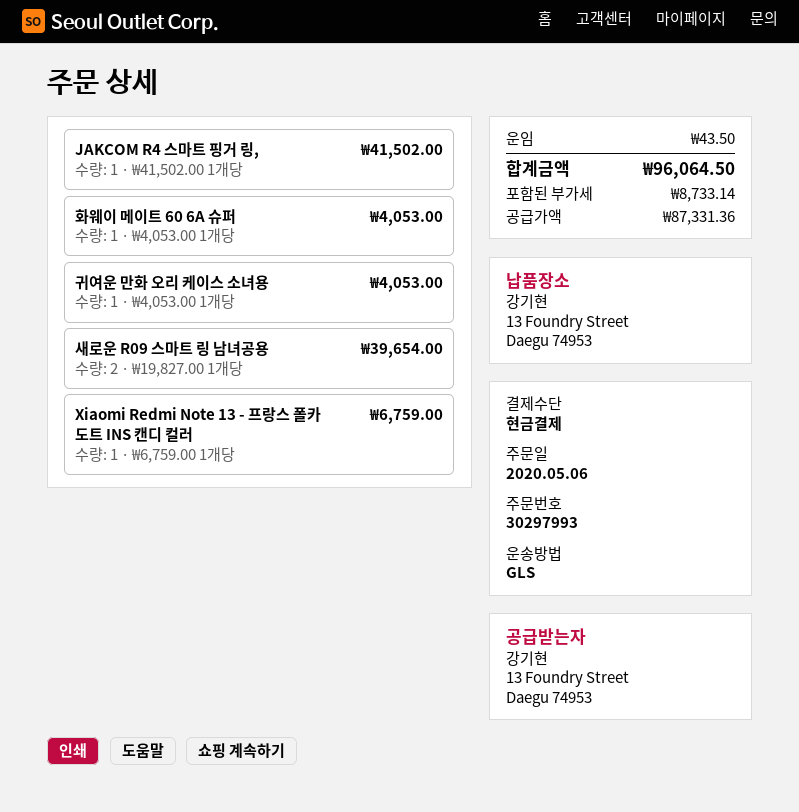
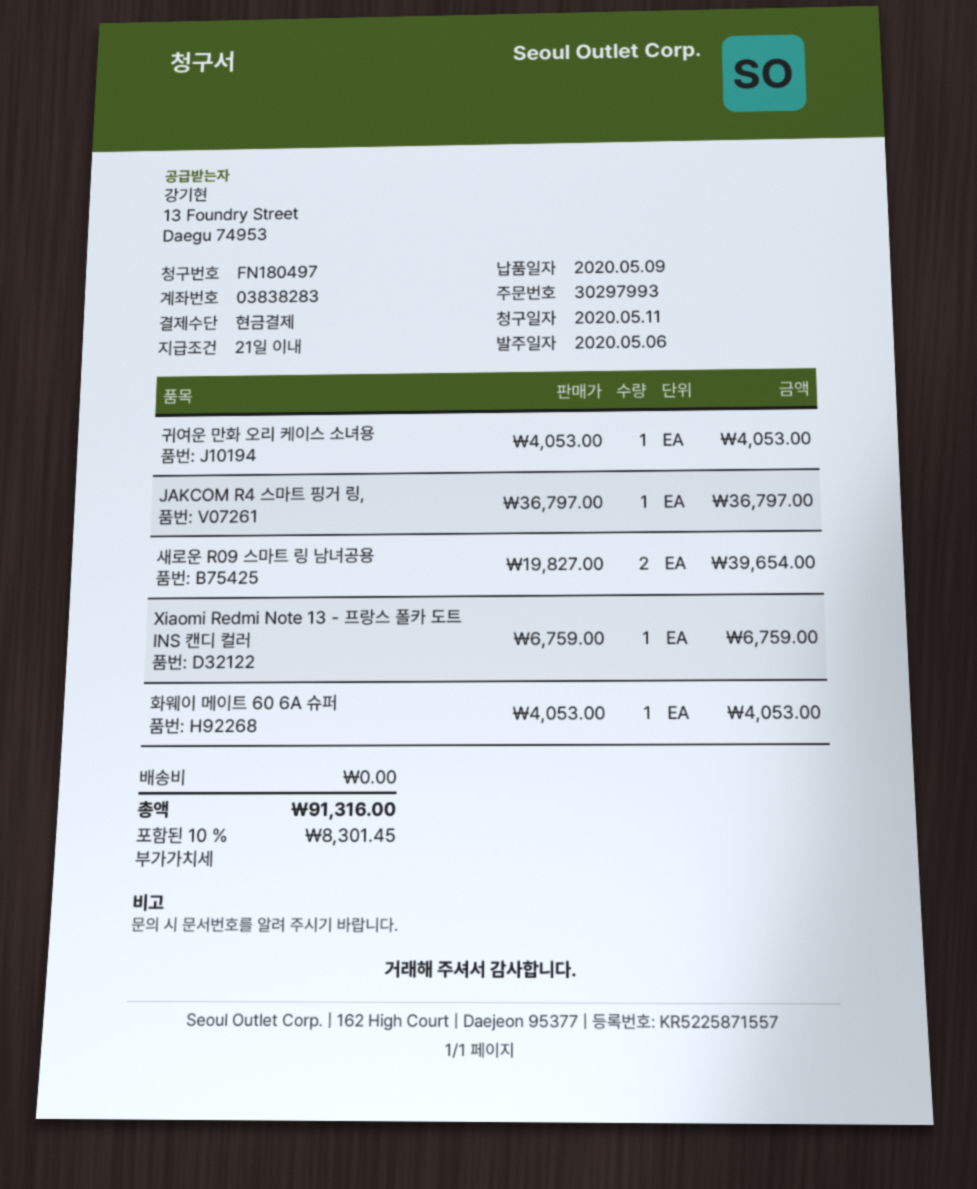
JAKCOM R4 스마트 핑거 링,: 1 x 41502.00 = 41502.00 -> 1 x 36797.00 = 36797.00
shipping: 43.50 -> 0.00
tax: 8733.14 -> 8301.45
total: 96064.50 -> 91316.00

